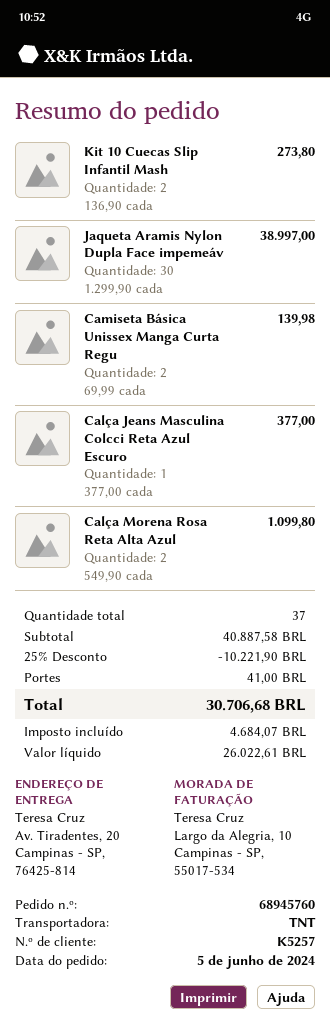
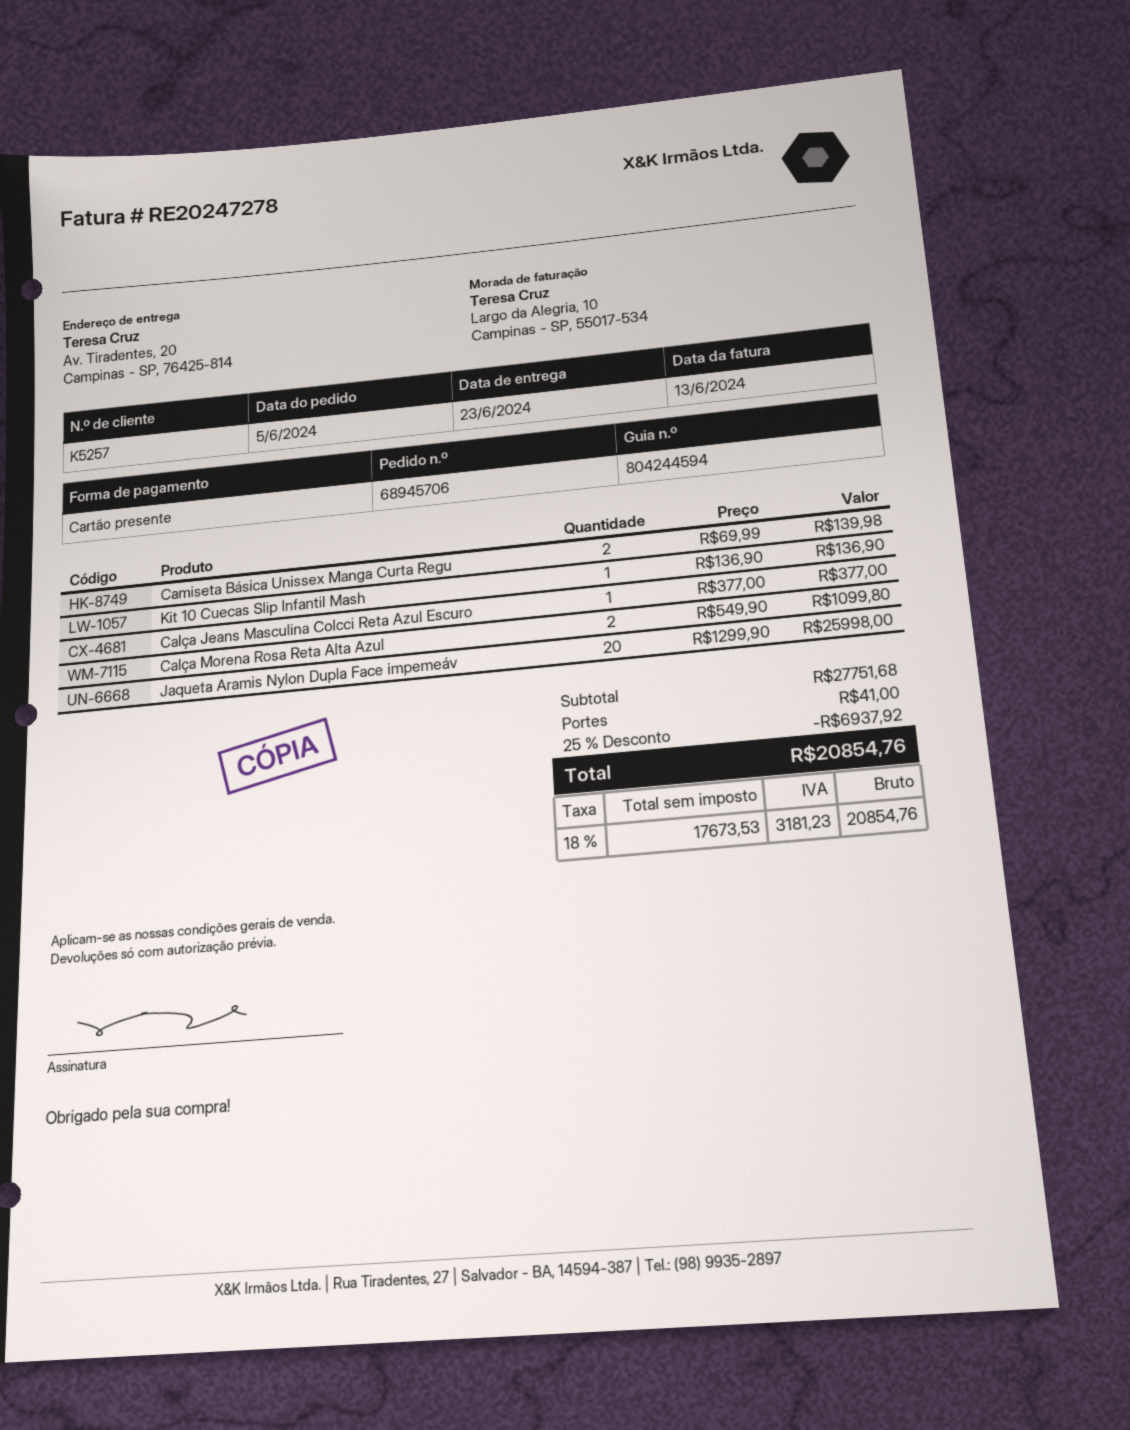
order number: 68945760 -> 68945706
Kit 10 Cuecas Slip Infantil Mash: 2 x 136.90 = 273.80 -> 1 x 136.90 = 136.90
Jaqueta Aramis Nylon Dupla Face impemeáv: 30 x 1299.90 = 38997.00 -> 20 x 1299.90 = 25998.00
subtotal: 40887.58 -> 27751.68
discount: 25% = 10221.90 -> 25% = 6937.92
net: 26022.61 -> 17673.53
tax: 4684.07 -> 3181.23
total: 30706.68 -> 20854.76

